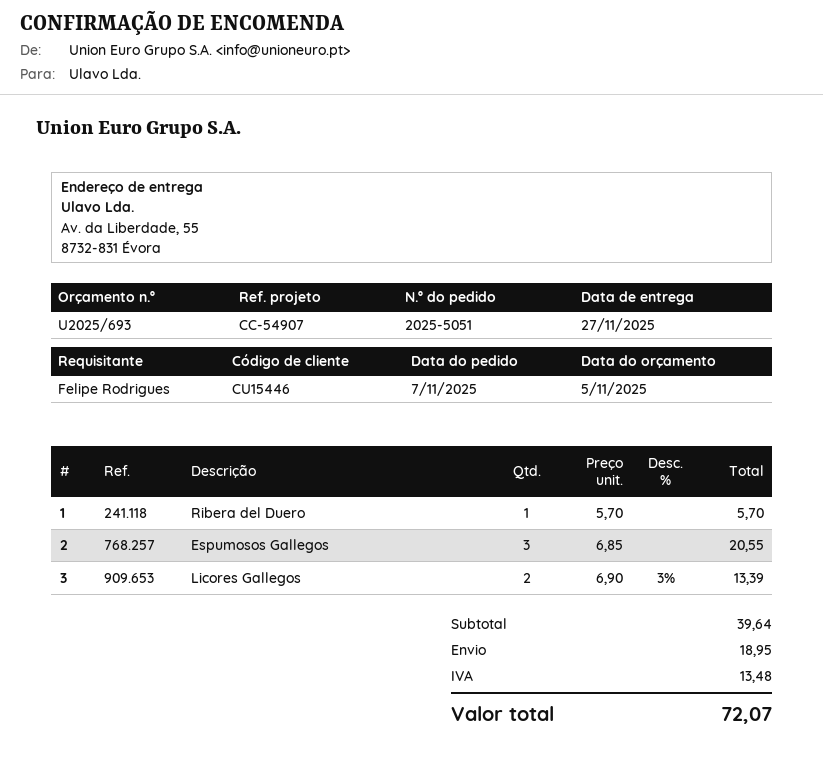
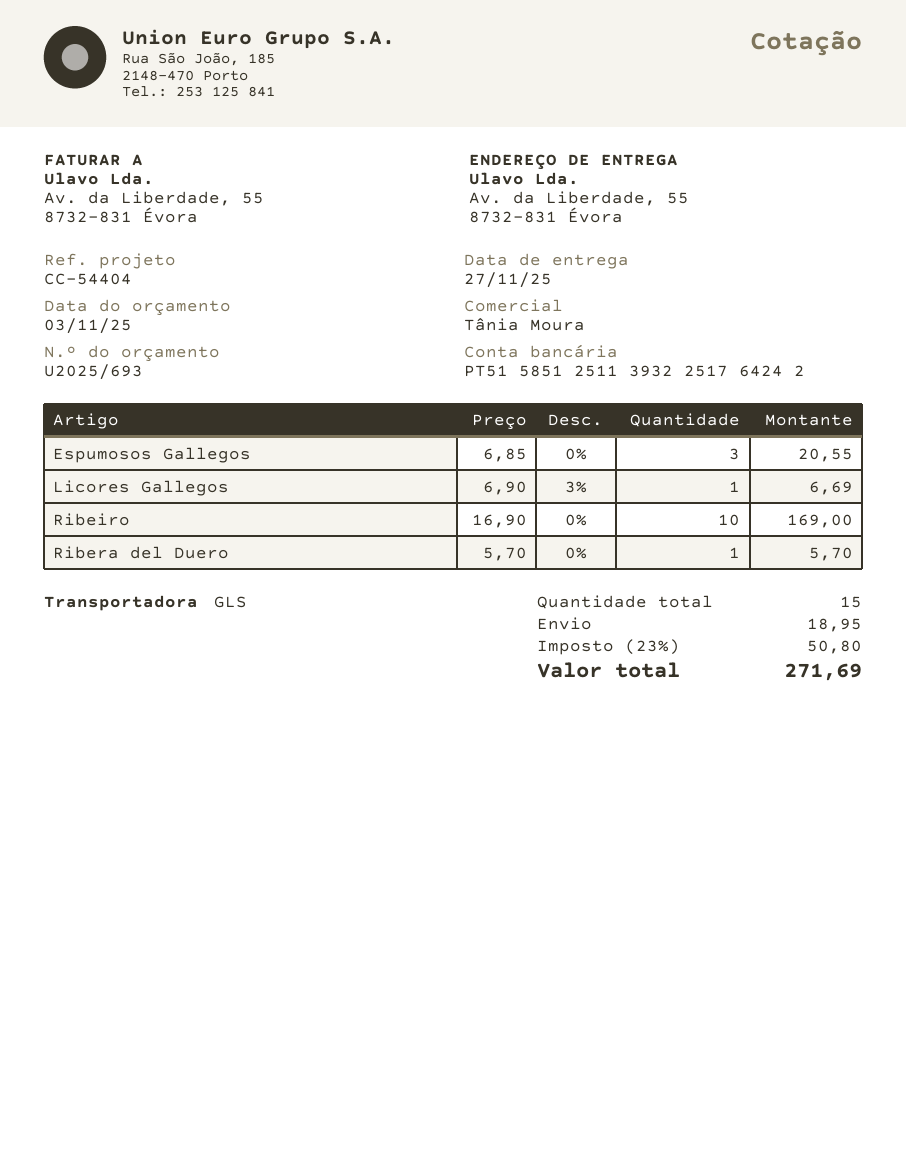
quote date: 2025-11-05 -> 2025-11-03
reference: CC-54907 -> CC-54404
Licores Gallegos: 2 x 6.90 - 3% = 13.39 -> 1 x 6.90 - 3% = 6.69
Ribeiro: none -> 10 x 16.90 = 169.00
tax: 13.48 -> 50.80
total: 72.07 -> 271.69

